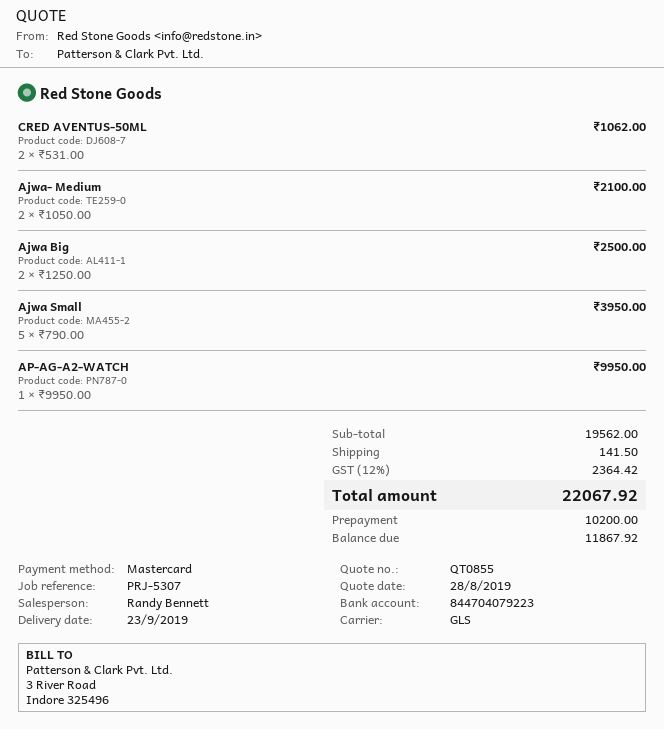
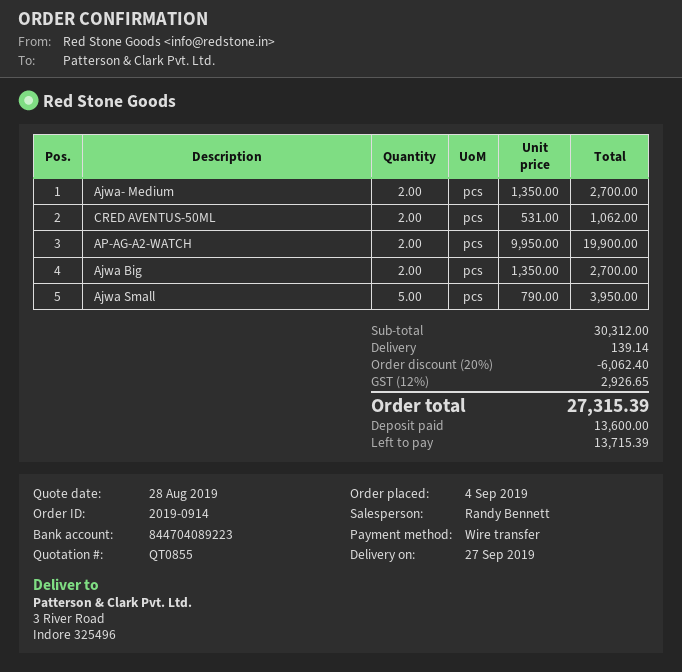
delivery date: 2019-09-23 -> 2019-09-27
payment method: Mastercard -> bank transfer
bank account: 844704079223 -> 844704089223
Ajwa- Medium: 2 x 1050.00 = 2100.00 -> 2 x 1350.00 = 2700.00
Ajwa Big: 2 x 1250.00 = 2500.00 -> 2 x 1350.00 = 2700.00
AP-AG-A2-WATCH: 1 x 9950.00 = 9950.00 -> 2 x 9950.00 = 19900.00
subtotal: 19562.00 -> 30312.00
discount: none -> 20% = 6062.40
shipping: 141.50 -> 139.14
tax: 12% = 2364.42 -> 12% = 2926.65
total: 22067.92 -> 27315.39
deposit: 10200.00 -> 13600.00
balance: 11867.92 -> 13715.39

